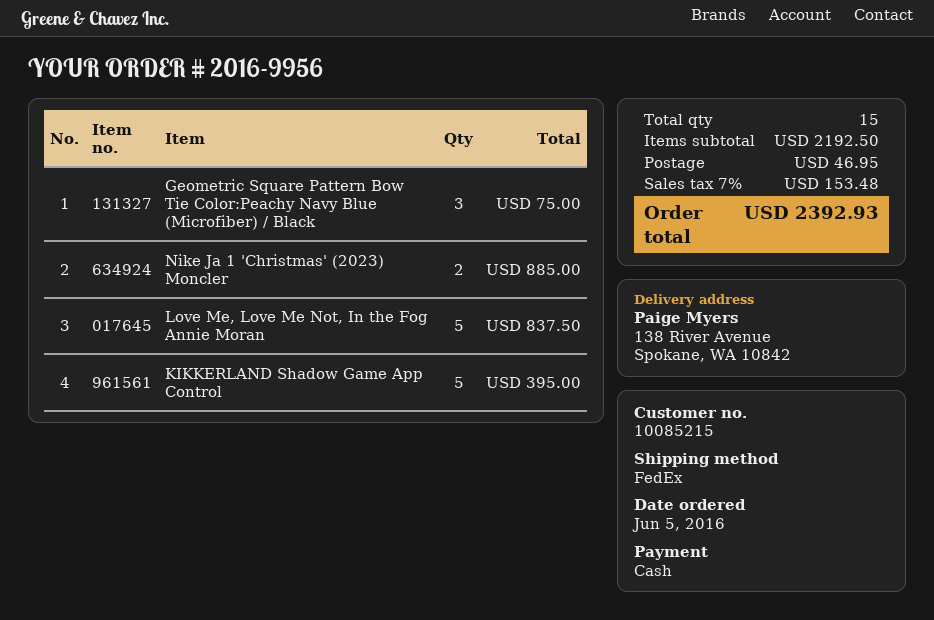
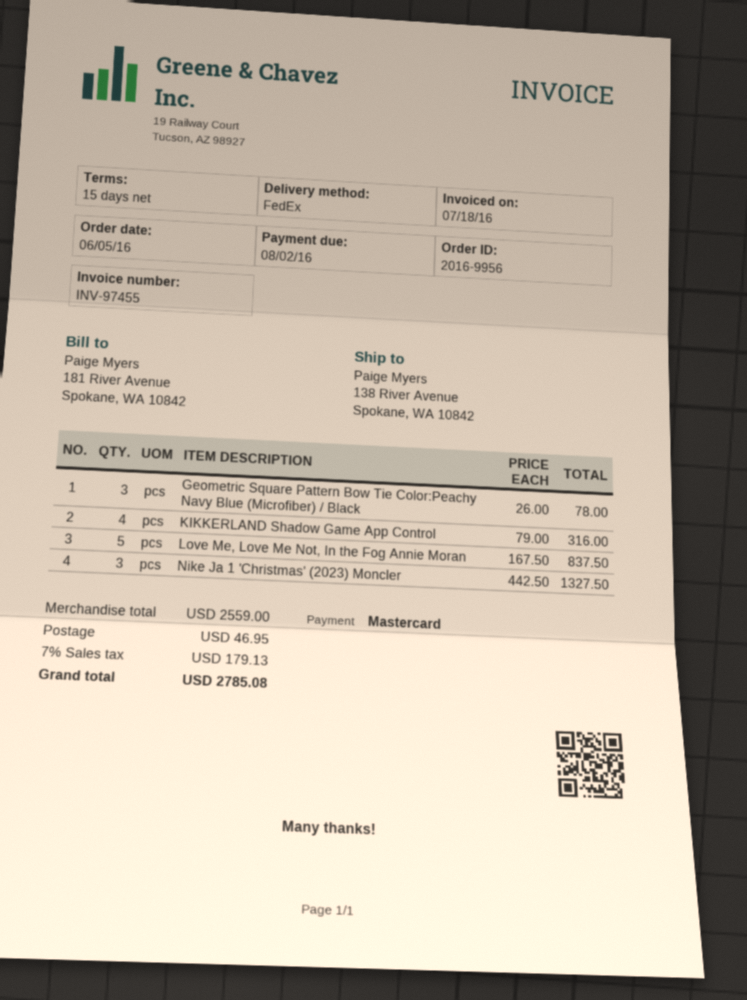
payment method: cash -> Mastercard
Geometric Square Pattern Bow Tie Color:Peachy Navy Blue (Microfiber) / Black: 3 for 75.00 -> 3 for 78.00
Nike Ja 1 'Christmas' (2023) Moncler: 2 for 885.00 -> 3 for 1327.50
KIKKERLAND Shadow Game App Control: 5 for 395.00 -> 4 for 316.00
subtotal: 2192.50 -> 2559.00
tax: 7% = 153.48 -> 7% = 179.13
total: 2392.93 -> 2785.08

